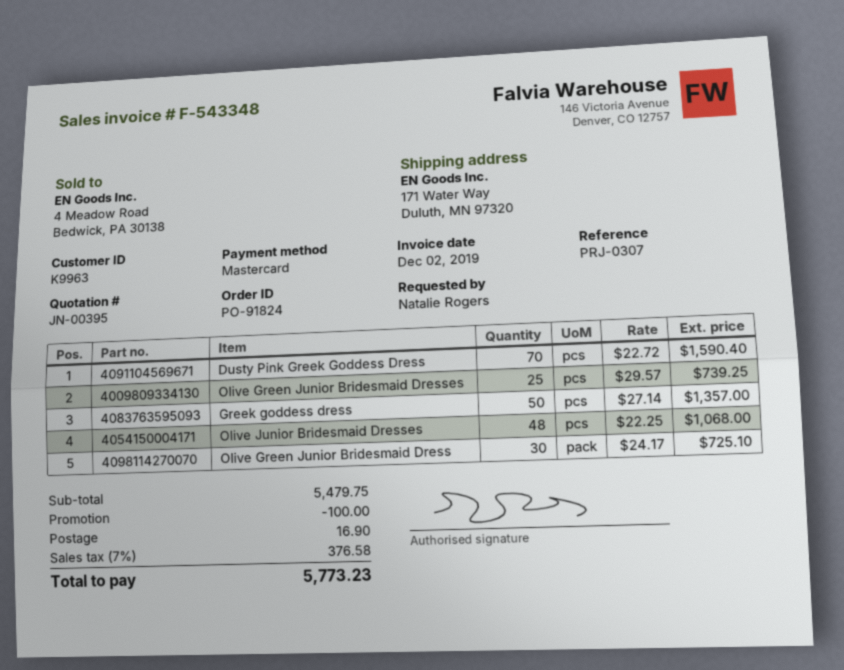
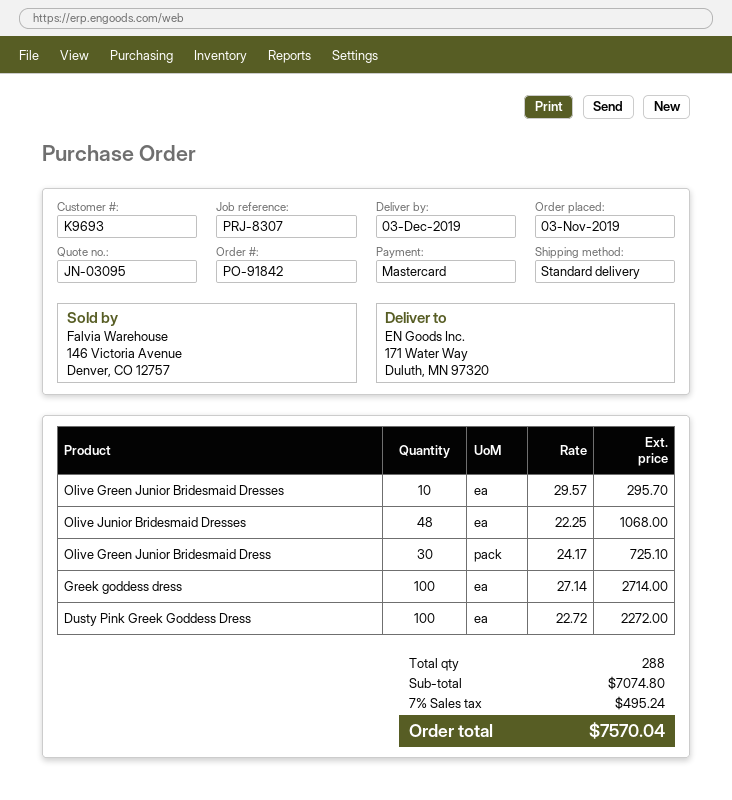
quote number: JN-00395 -> JN-03095
order number: PO-91824 -> PO-91842
customer number: K9963 -> K9693
reference: PRJ-0307 -> PRJ-8307
Dusty Pink Greek Goddess Dress: 70 x 22.72 = 1590.40 -> 100 x 22.72 = 2272.00
Olive Green Junior Bridesmaid Dresses: 25 x 29.57 = 739.25 -> 10 x 29.57 = 295.70
Greek goddess dress: 50 x 27.14 = 1357.00 -> 100 x 27.14 = 2714.00
subtotal: 5479.75 -> 7074.80
discount: 100.00 -> none
shipping: 16.90 -> none
tax: 7% = 376.58 -> 7% = 495.24
total: 5773.23 -> 7570.04

